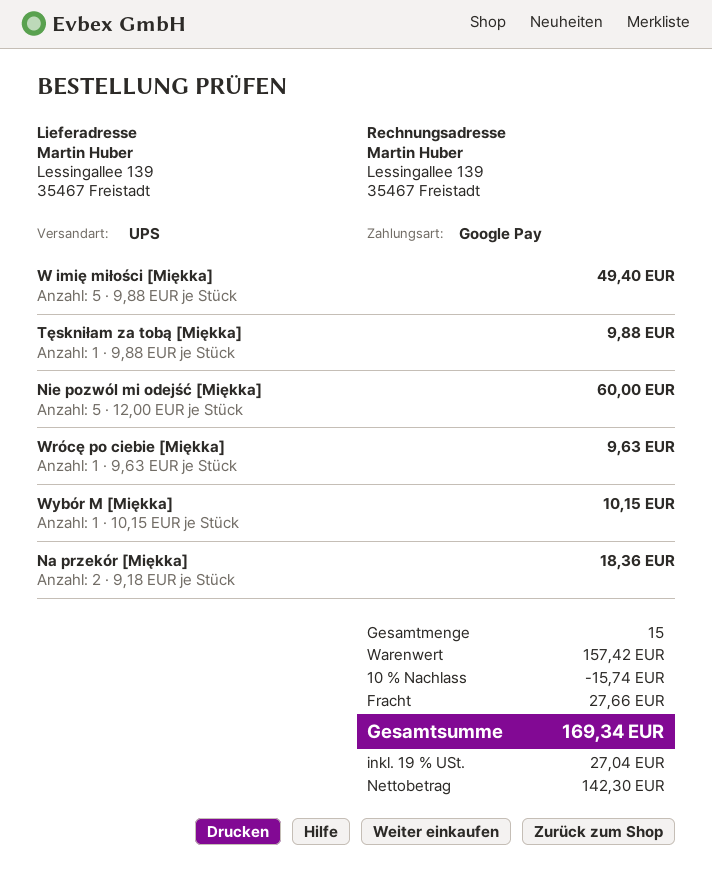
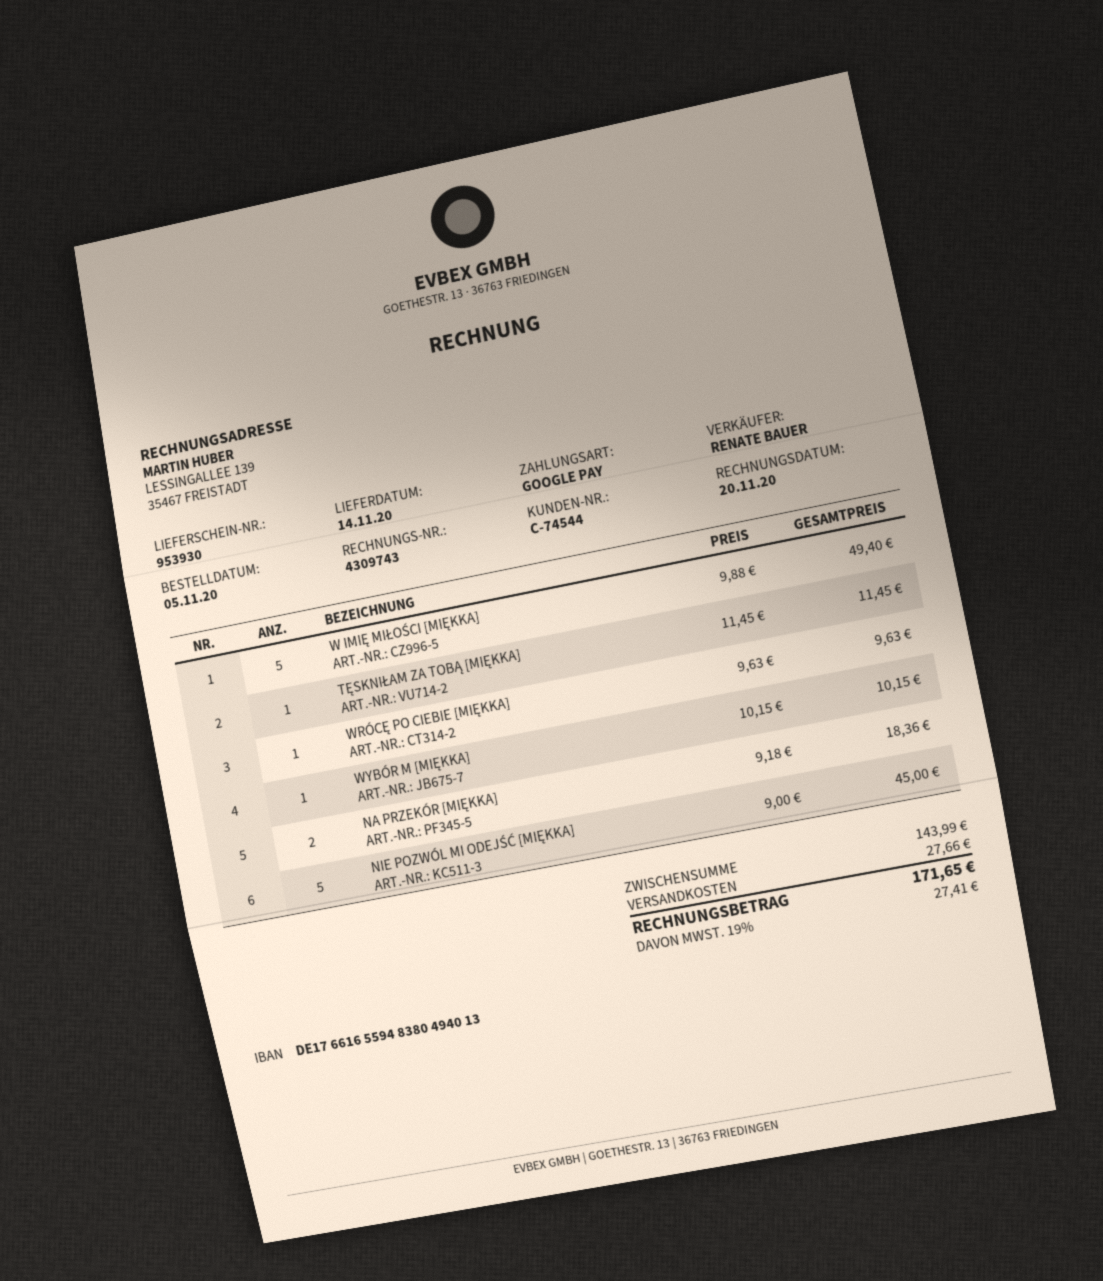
Tęskniłam za tobą [Miękka]: 1 x 9.88 = 9.88 -> 1 x 11.45 = 11.45
Nie pozwól mi odejść [Miękka]: 5 x 12.00 = 60.00 -> 5 x 9.00 = 45.00
subtotal: 157.42 -> 143.99
discount: 10% = 15.74 -> none
tax: 19% = 27.04 -> 19% = 27.41
total: 169.34 -> 171.65

